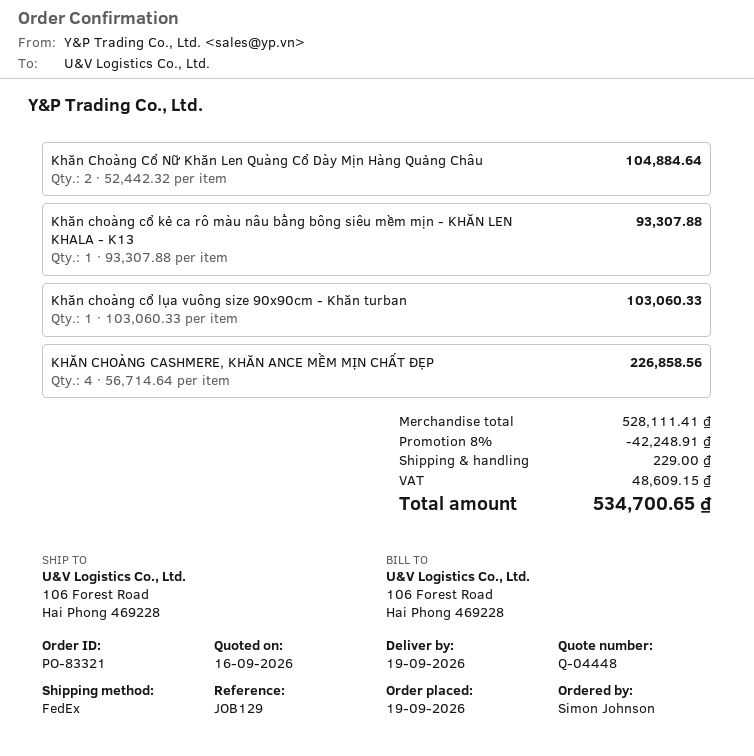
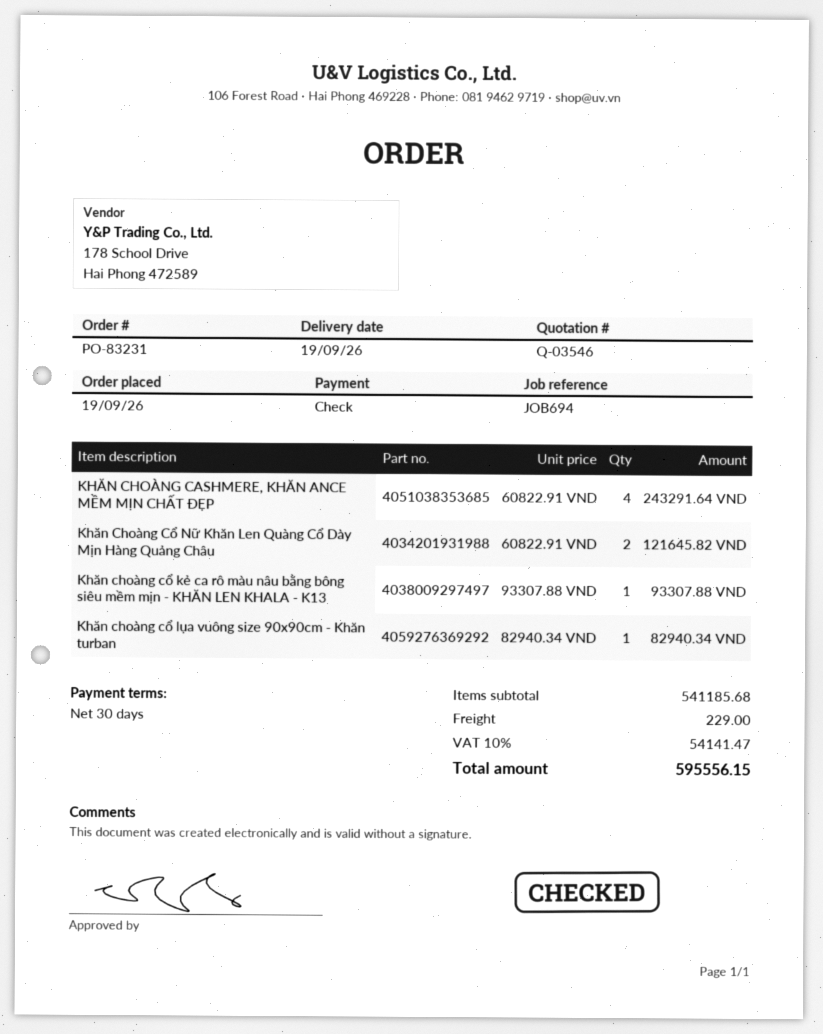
quote number: Q-04448 -> Q-03546
order number: PO-83321 -> PO-83231
reference: JOB129 -> JOB694
Khăn Choàng Cổ Nữ Khăn Len Quàng Cổ Dày Mịn Hàng Quảng Châu: 2 x 52442.32 = 104884.64 -> 2 x 60822.91 = 121645.82
Khăn choàng cổ lụa vuông size 90x90cm - Khăn turban: 1 x 103060.33 = 103060.33 -> 1 x 82940.34 = 82940.34
KHĂN CHOÀNG CASHMERE, KHĂN ANCE MỀM MỊN CHẤT ĐẸP: 4 x 56714.64 = 226858.56 -> 4 x 60822.91 = 243291.64
subtotal: 528111.41 -> 541185.68
discount: 8% = 42248.91 -> none
tax: 48609.15 -> 54141.47
total: 534700.65 -> 595556.15

